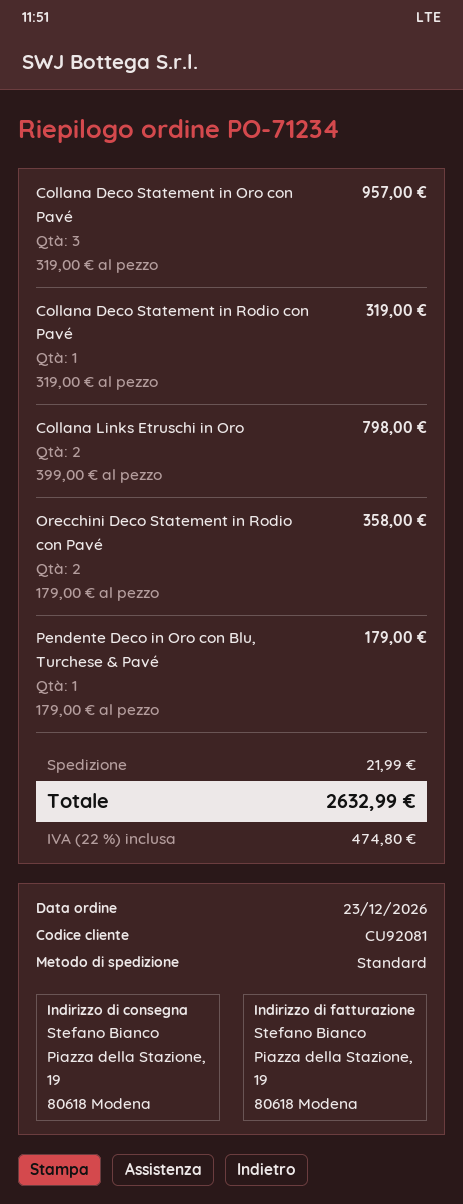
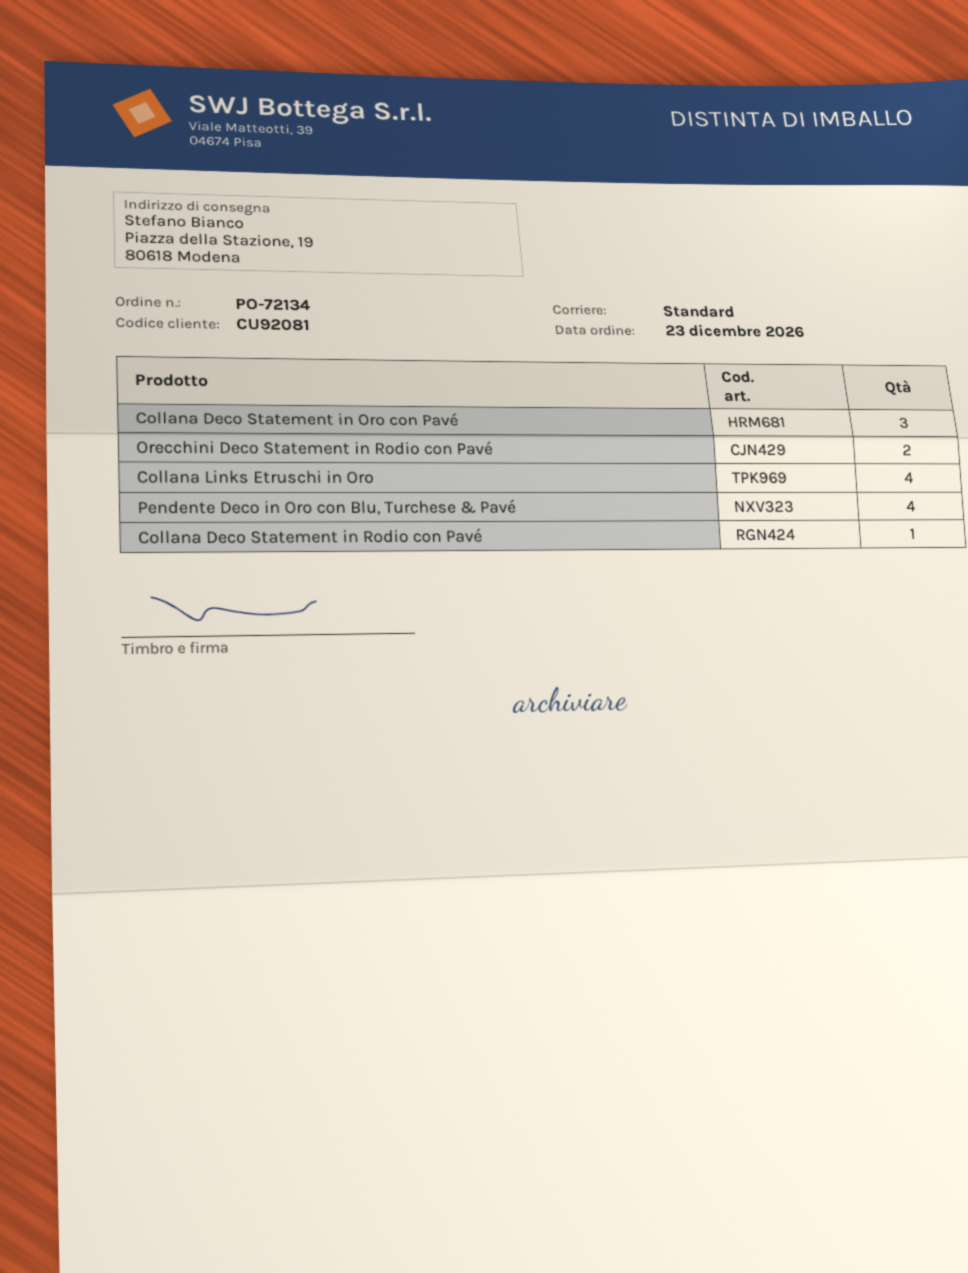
order number: PO-71234 -> PO-72134
Collana Links Etruschi in Oro: 2 -> 4
Pendente Deco in Oro con Blu, Turchese & Pavé: 1 -> 4

